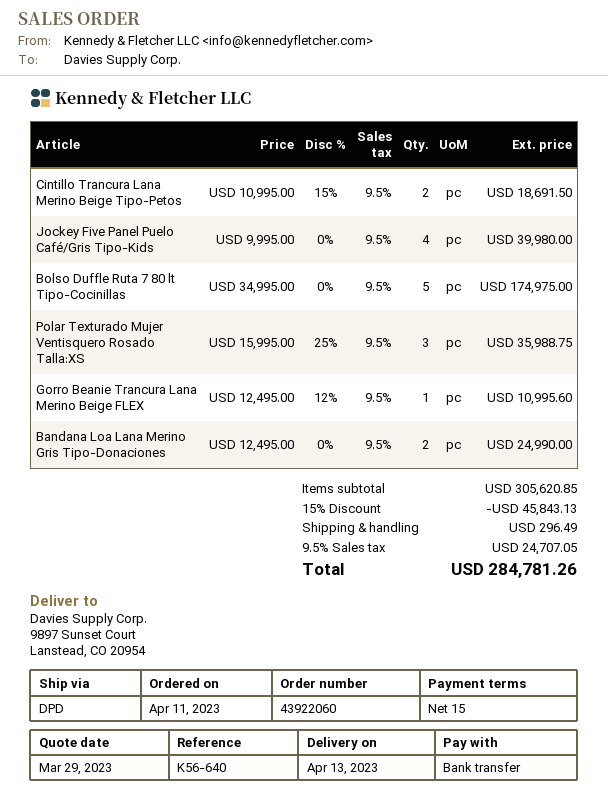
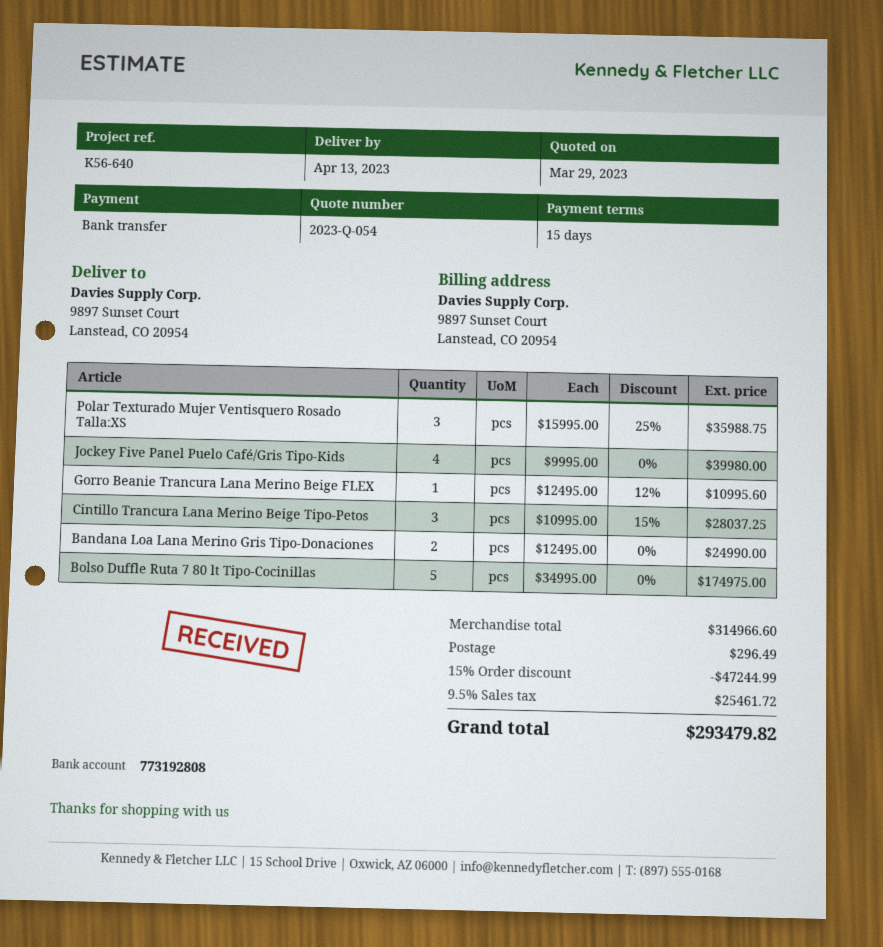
Cintillo Trancura Lana Merino Beige Tipo-Petos: 2 x 10995.00 - 15% = 18691.50 -> 3 x 10995.00 - 15% = 28037.25
subtotal: 305620.85 -> 314966.60
discount: 15% = 45843.13 -> 15% = 47244.99
tax: 9.5% = 24707.05 -> 9.5% = 25461.72
total: 284781.26 -> 293479.82

